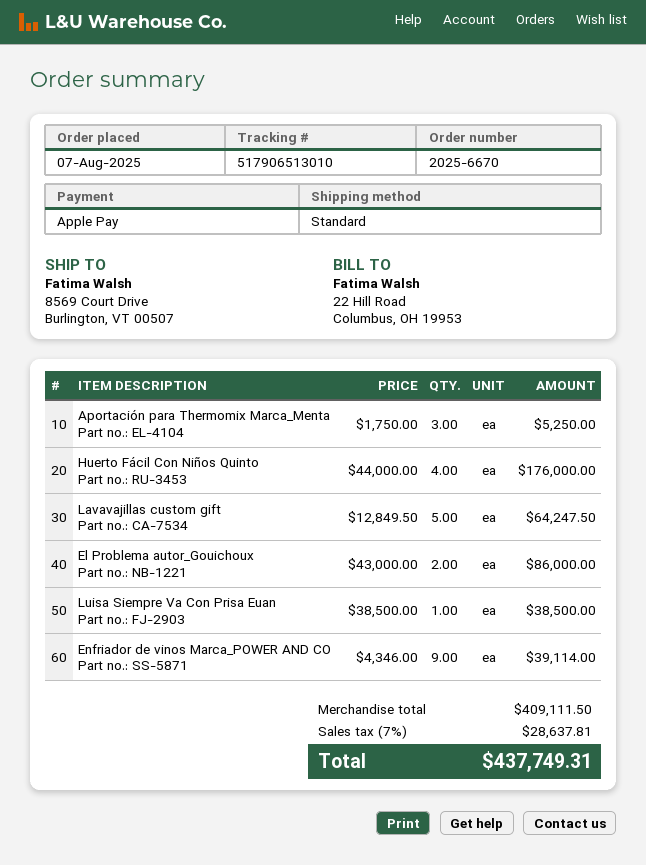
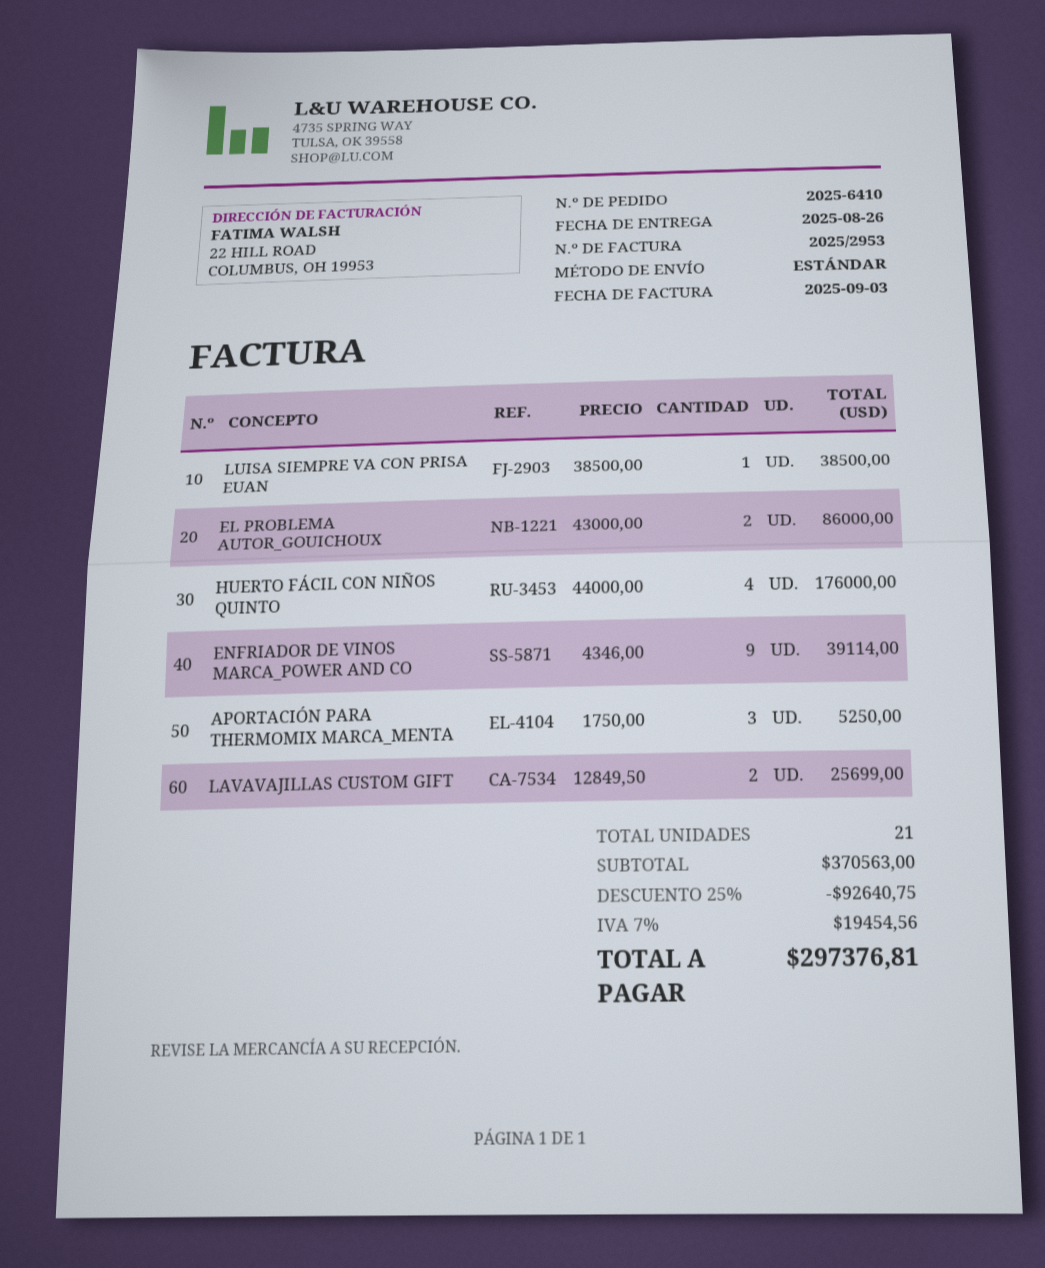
order number: 2025-6670 -> 2025-6410
Lavavajillas custom gift: 5 x 12849.50 = 64247.50 -> 2 x 12849.50 = 25699.00
subtotal: 409111.50 -> 370563.00
discount: none -> 25% = 92640.75
tax: 7% = 28637.81 -> 7% = 19454.56
total: 437749.31 -> 297376.81

